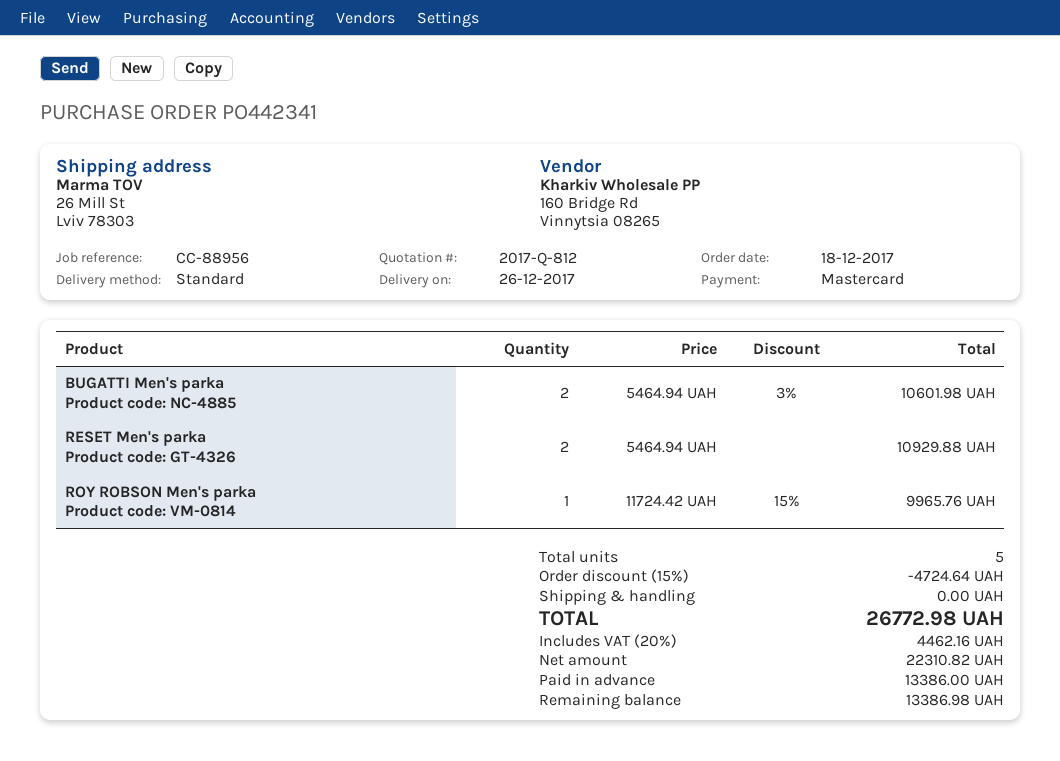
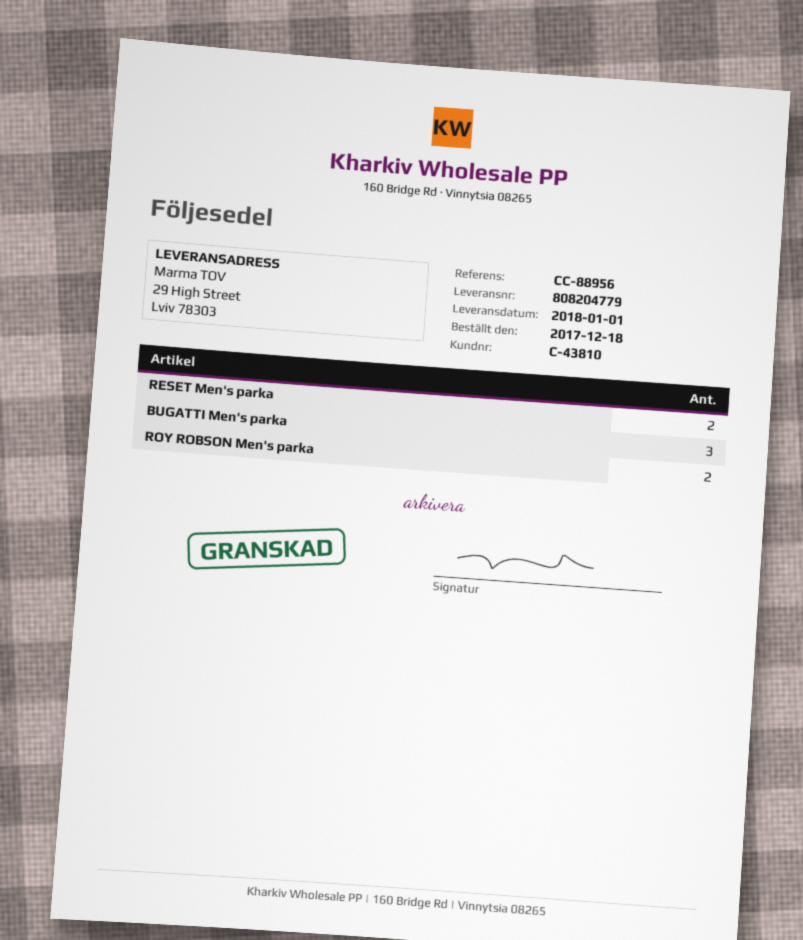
delivery date: 2017-12-26 -> 2018-01-01
ship to: 26 Mill St, Lviv 78303 -> 29 High Street, Lviv 78303
BUGATTI Men's parka: 2 -> 3
ROY ROBSON Men's parka: 1 -> 2

